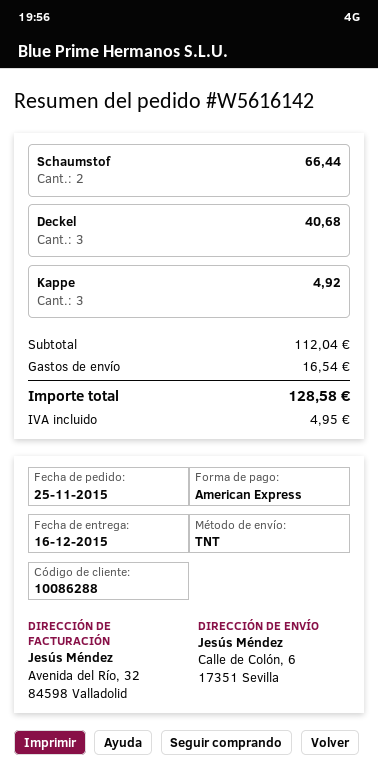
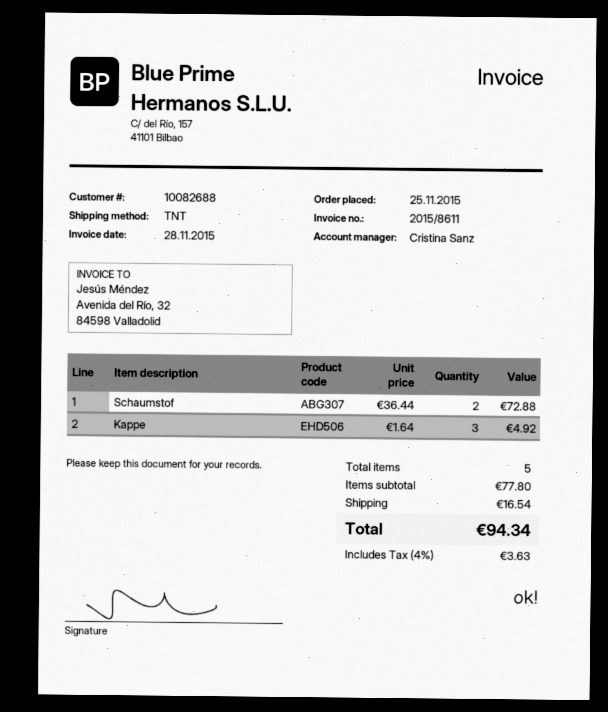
customer number: 10086288 -> 10082688
Schaumstof: 2 for 66.44 -> 2 for 72.88
Deckel: 3 for 40.68 -> none
subtotal: 112.04 -> 77.80
tax: 4.95 -> 3.63
total: 128.58 -> 94.34

